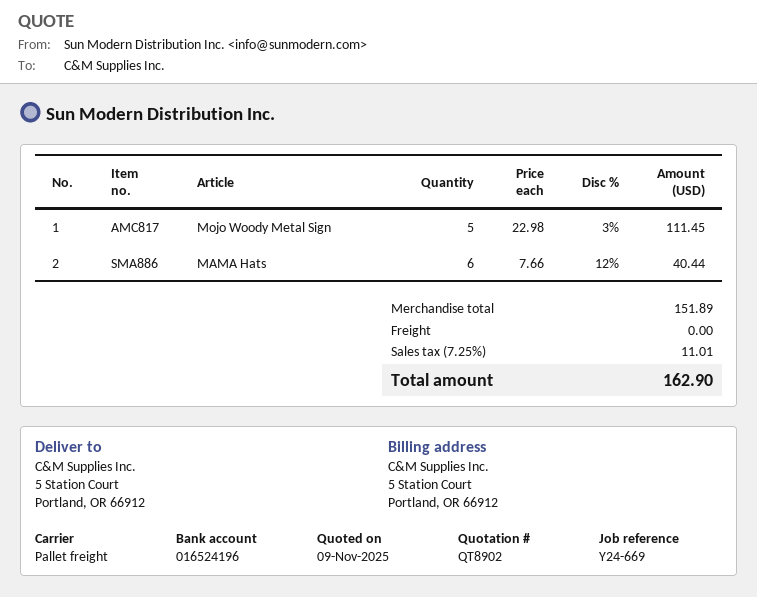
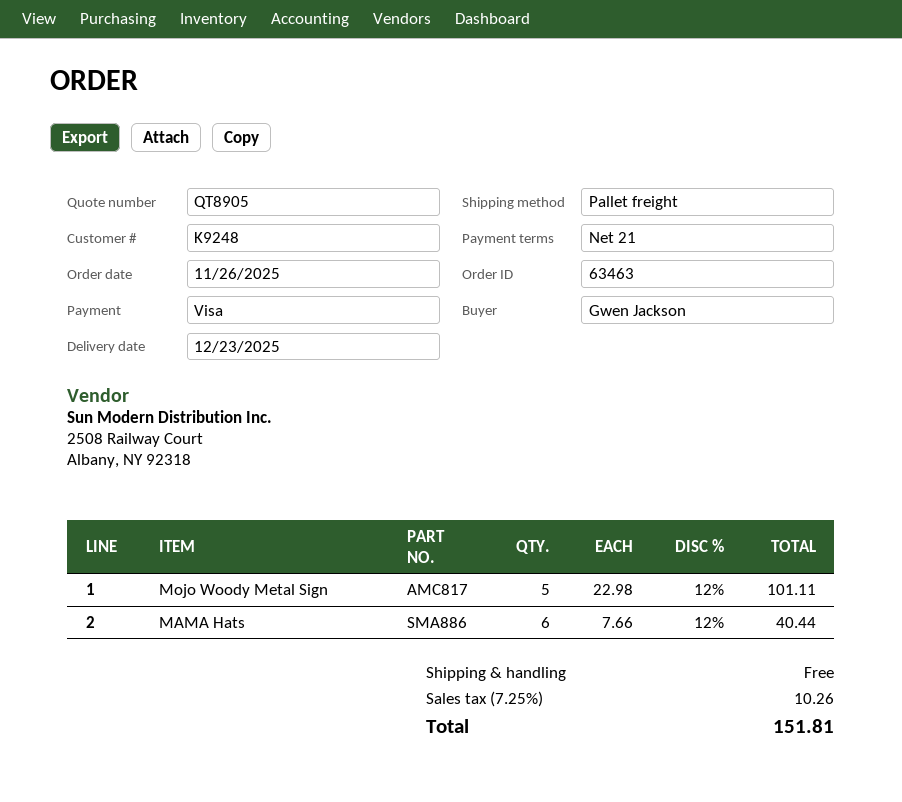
quote number: QT8902 -> QT8905
Mojo Woody Metal Sign: 5 x 22.98 - 3% = 111.45 -> 5 x 22.98 - 12% = 101.11
tax: 7.25% = 11.01 -> 7.25% = 10.26
total: 162.90 -> 151.81

